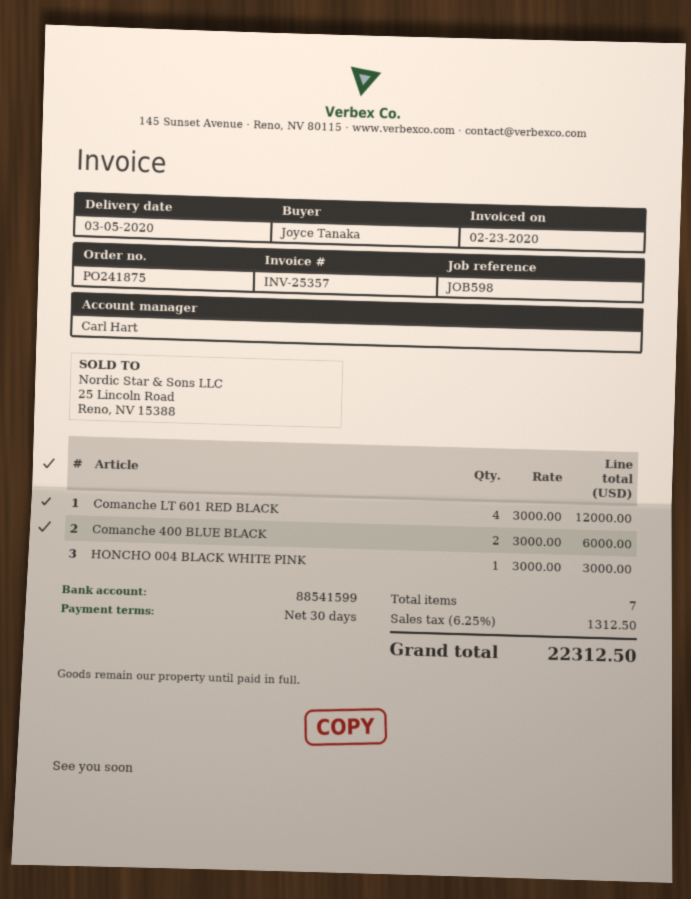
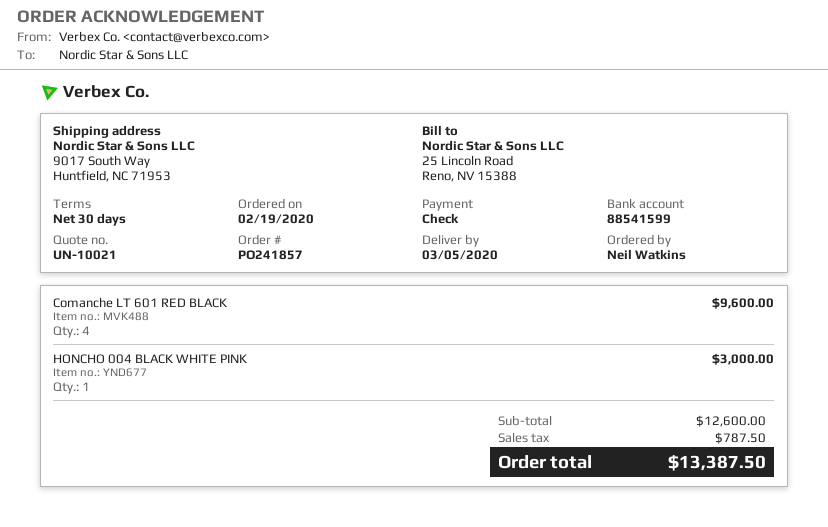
order number: PO241875 -> PO241857
ordered by: Joyce Tanaka -> Neil Watkins
Comanche LT 601 RED BLACK: 4 for 12000.00 -> 4 for 9600.00
Comanche 400 BLUE BLACK: 2 for 6000.00 -> none
tax: 1312.50 -> 787.50
total: 22312.50 -> 13387.50

